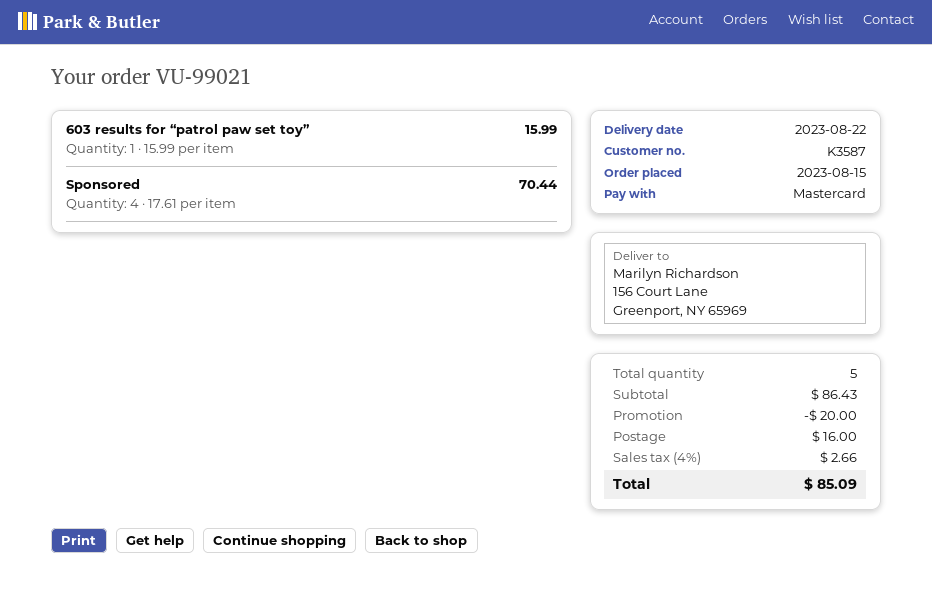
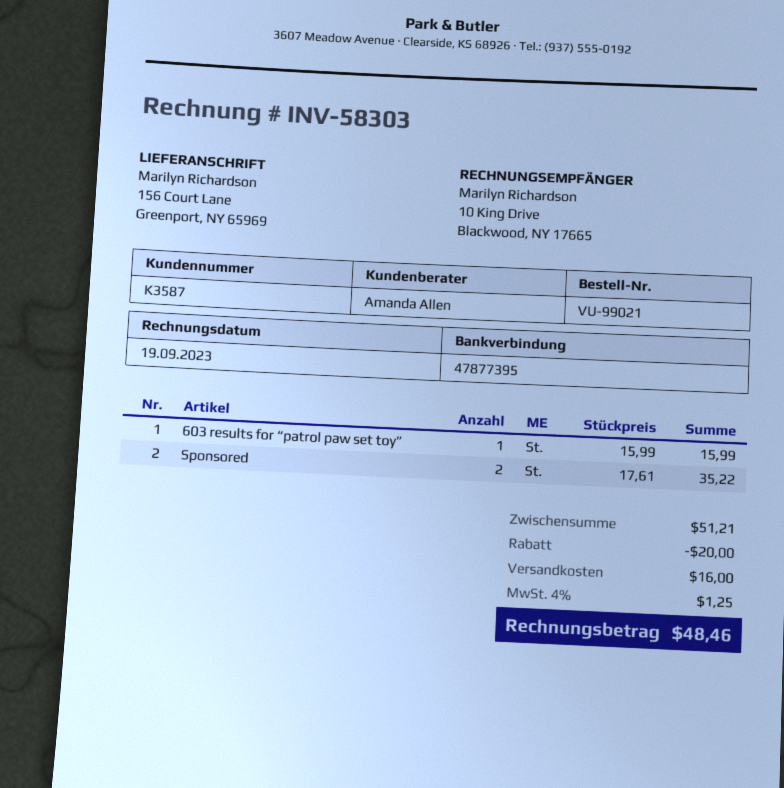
Sponsored: 4 x 17.61 = 70.44 -> 2 x 17.61 = 35.22
subtotal: 86.43 -> 51.21
tax: 4% = 2.66 -> 4% = 1.25
total: 85.09 -> 48.46

